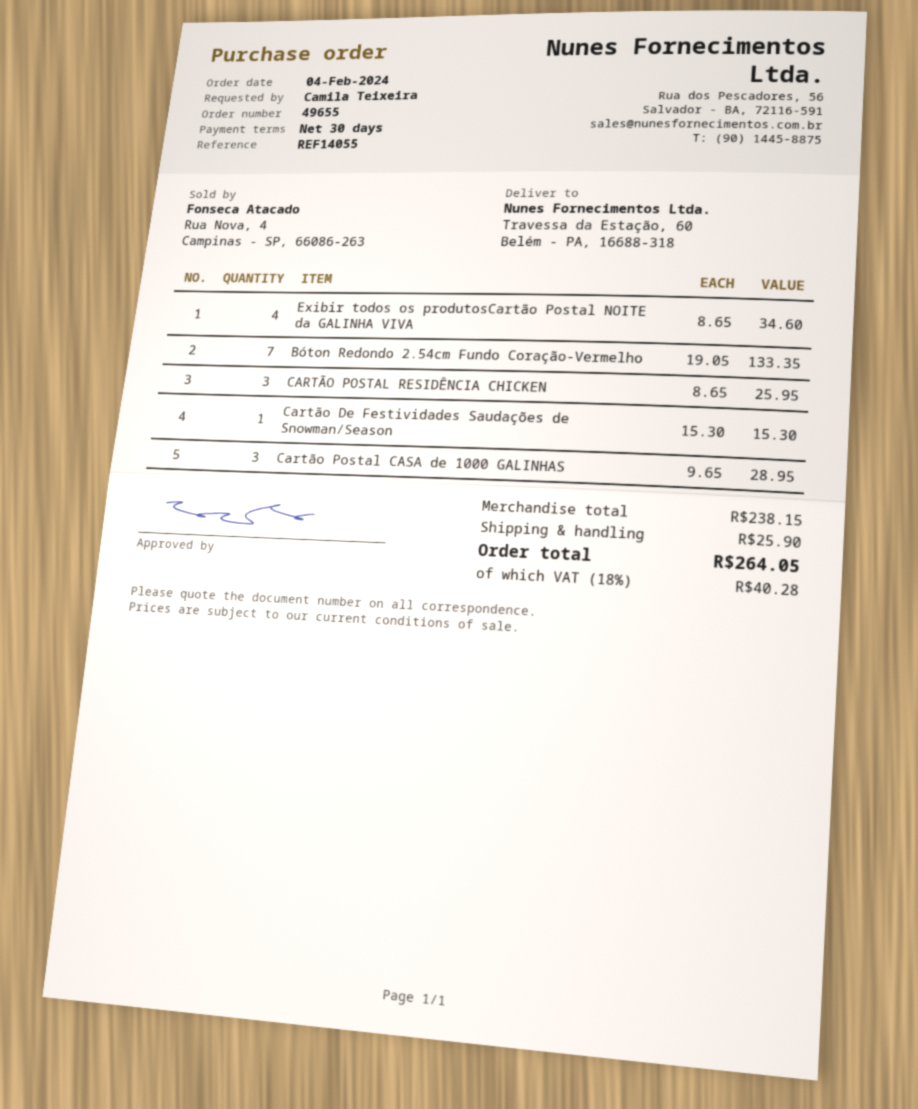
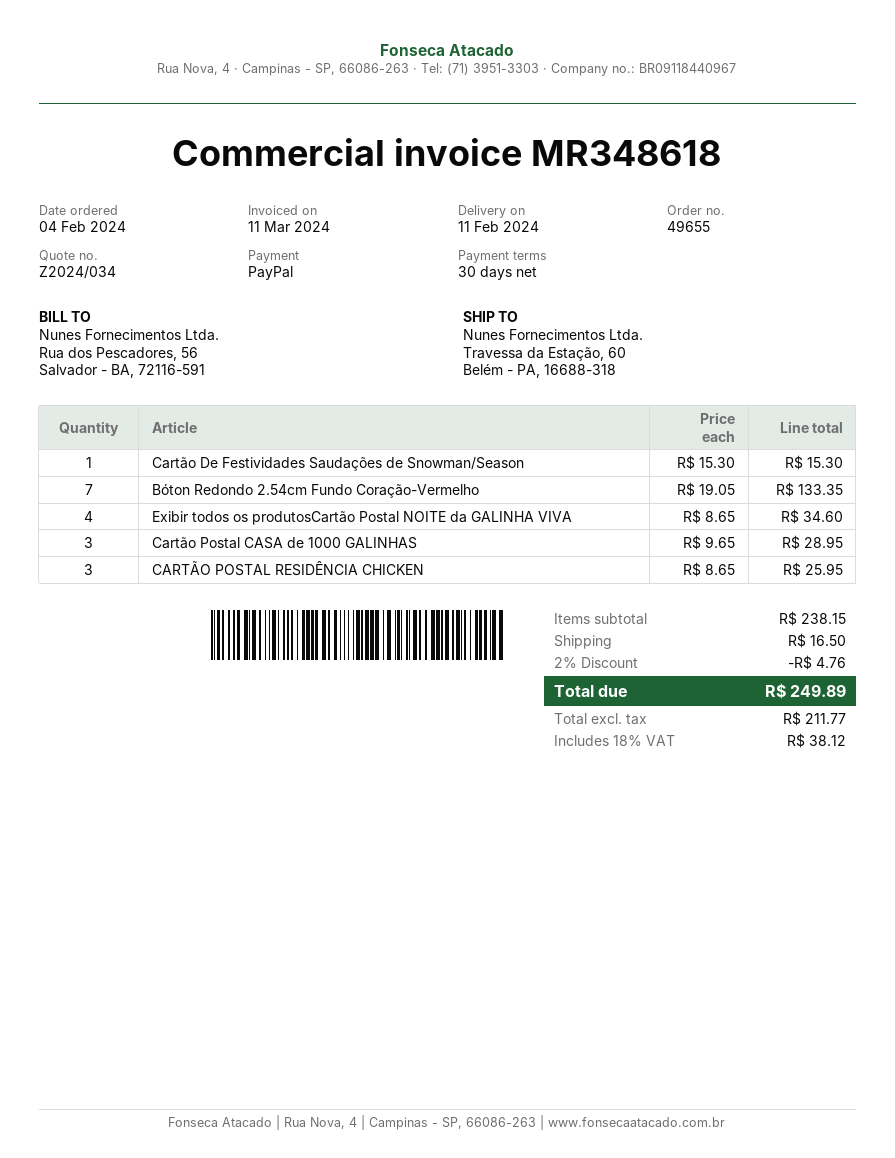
discount: none -> 2% = 4.76
shipping: 25.90 -> 16.50
tax: 18% = 40.28 -> 18% = 38.12
total: 264.05 -> 249.89

